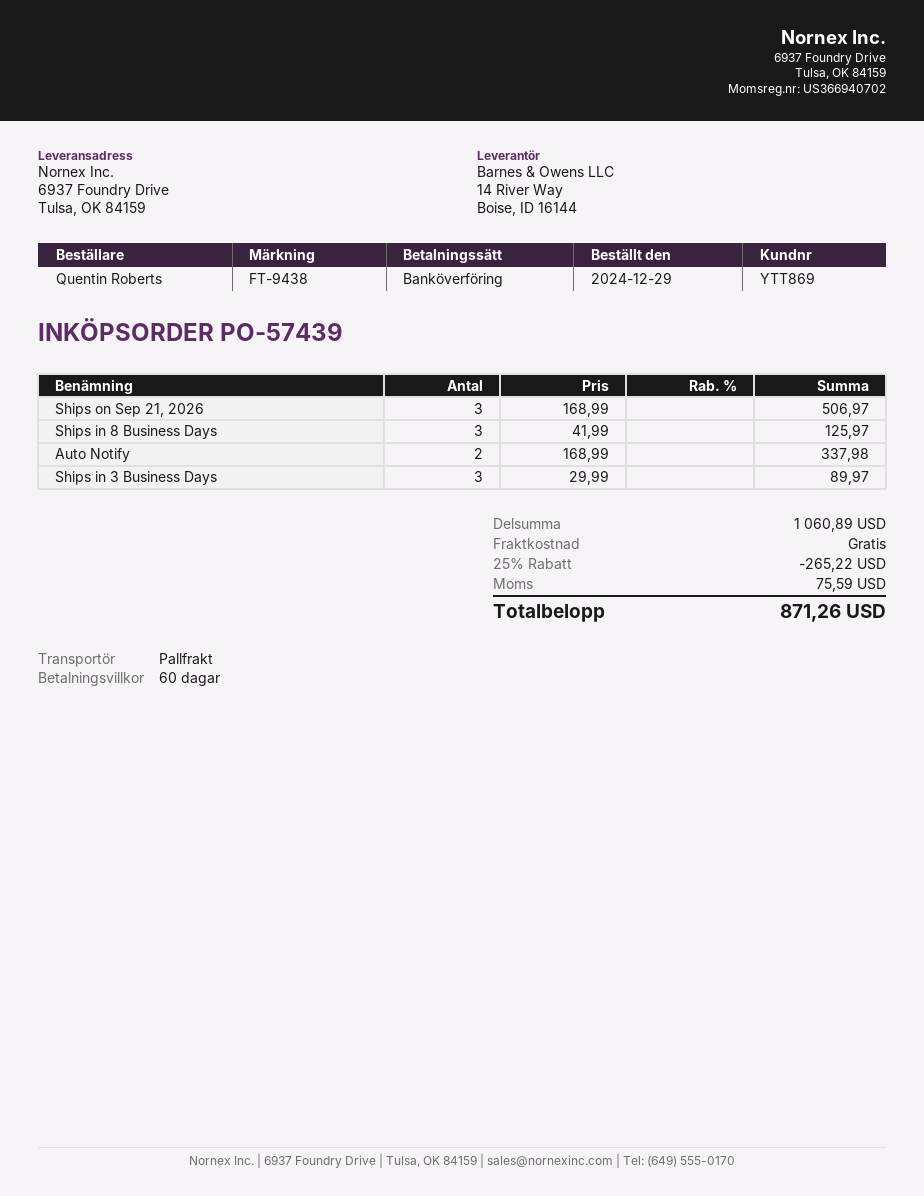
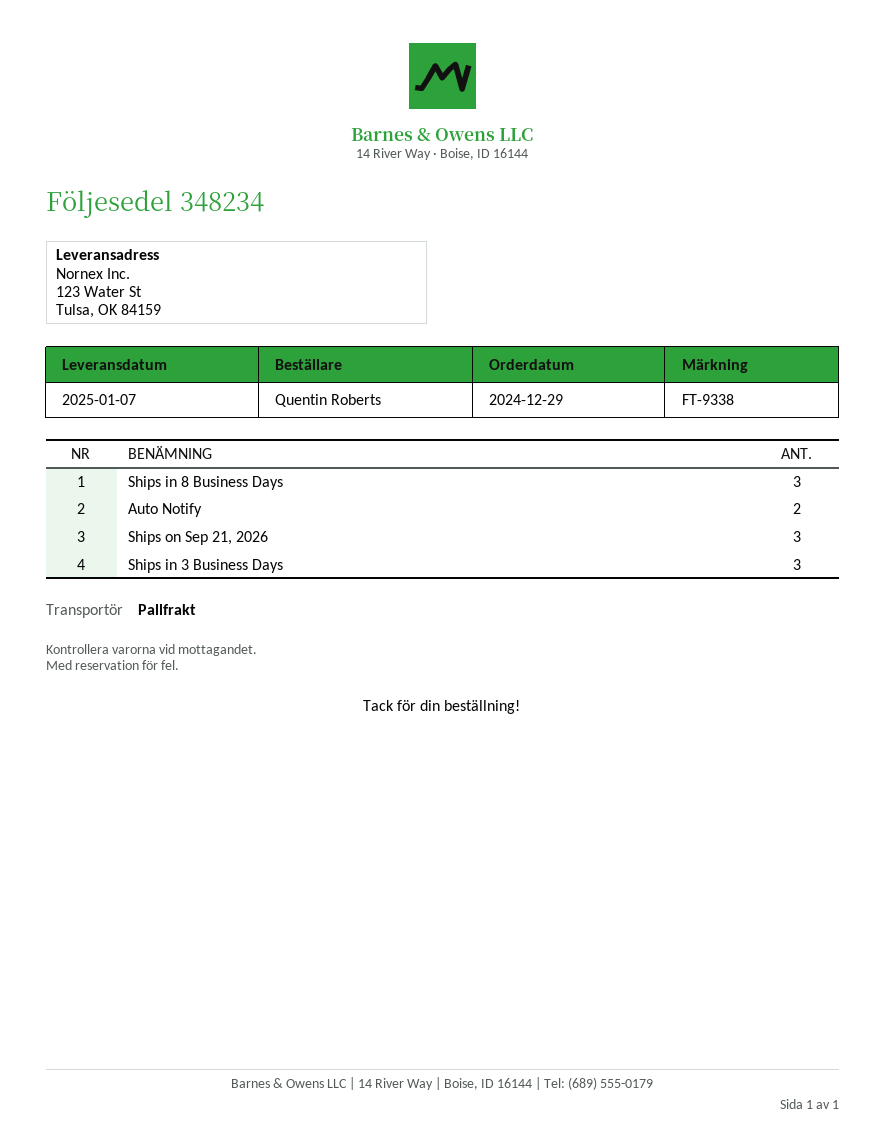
reference: FT-9438 -> FT-9338
ship to: 6937 Foundry Drive, Tulsa, OK 84159 -> 123 Water St, Tulsa, OK 84159

